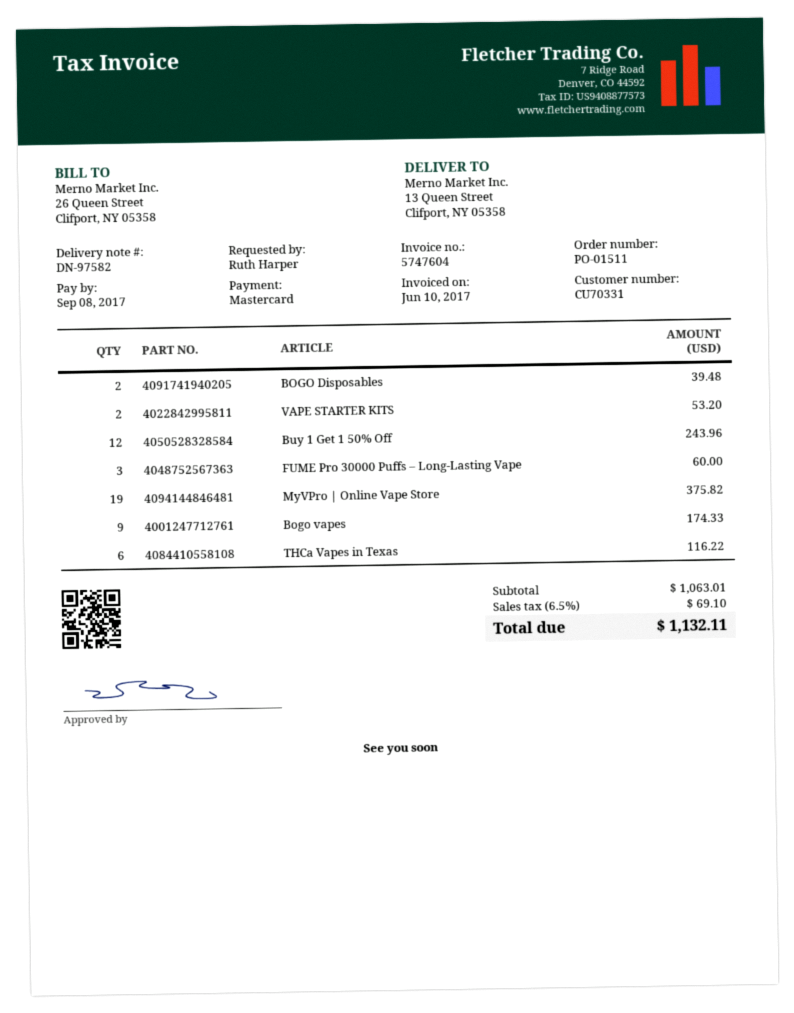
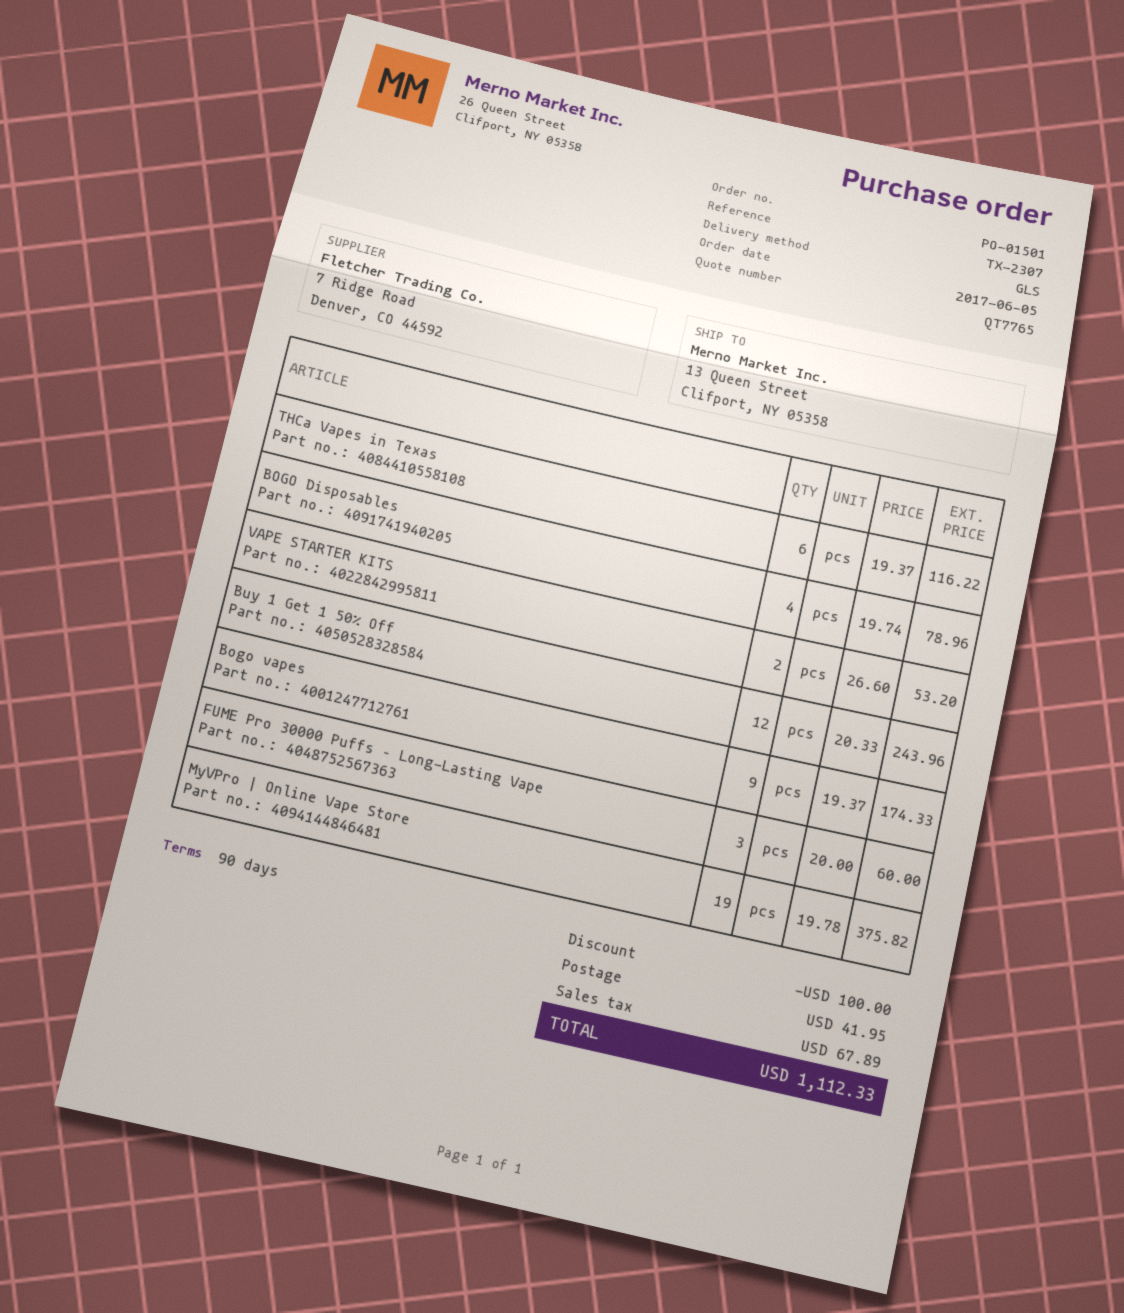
order number: PO-01511 -> PO-01501
BOGO Disposables: 2 for 39.48 -> 4 for 78.96
discount: none -> 100.00
shipping: none -> 41.95
tax: 69.10 -> 67.89
total: 1132.11 -> 1112.33

